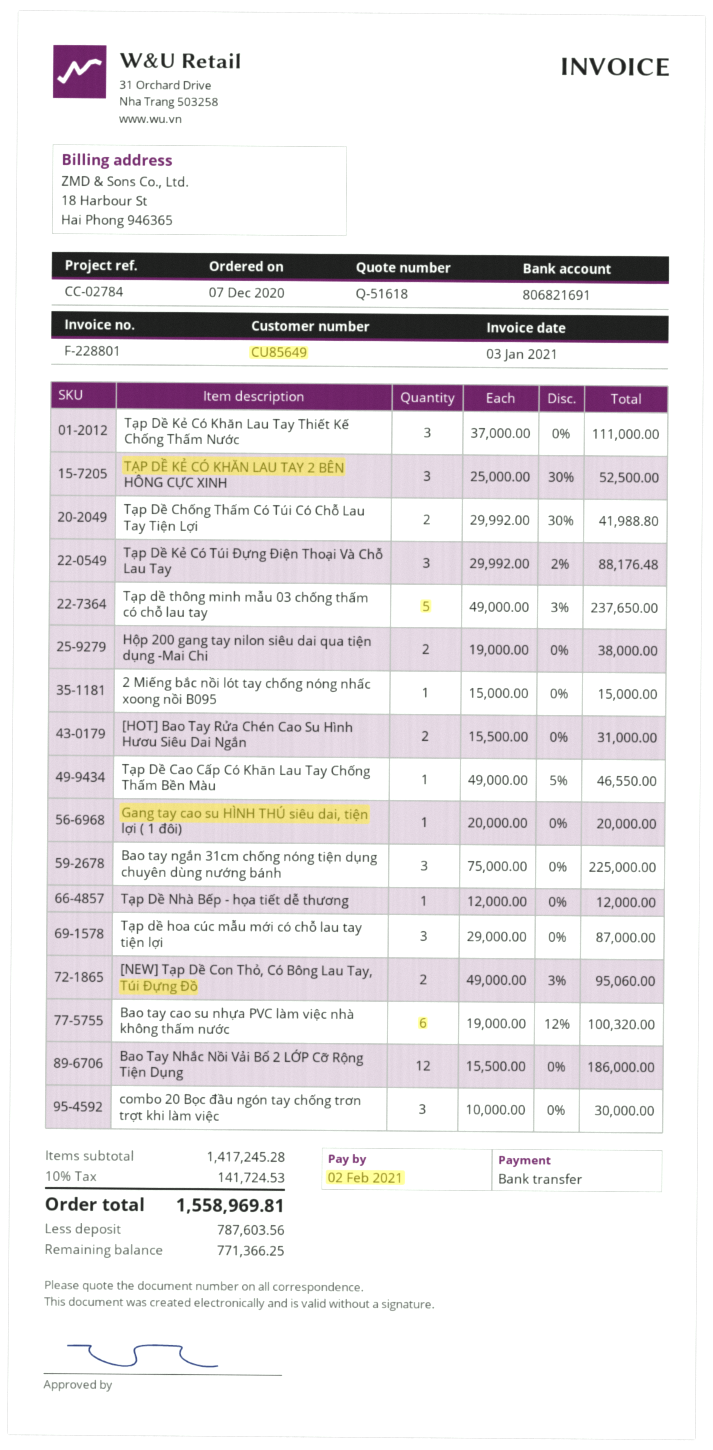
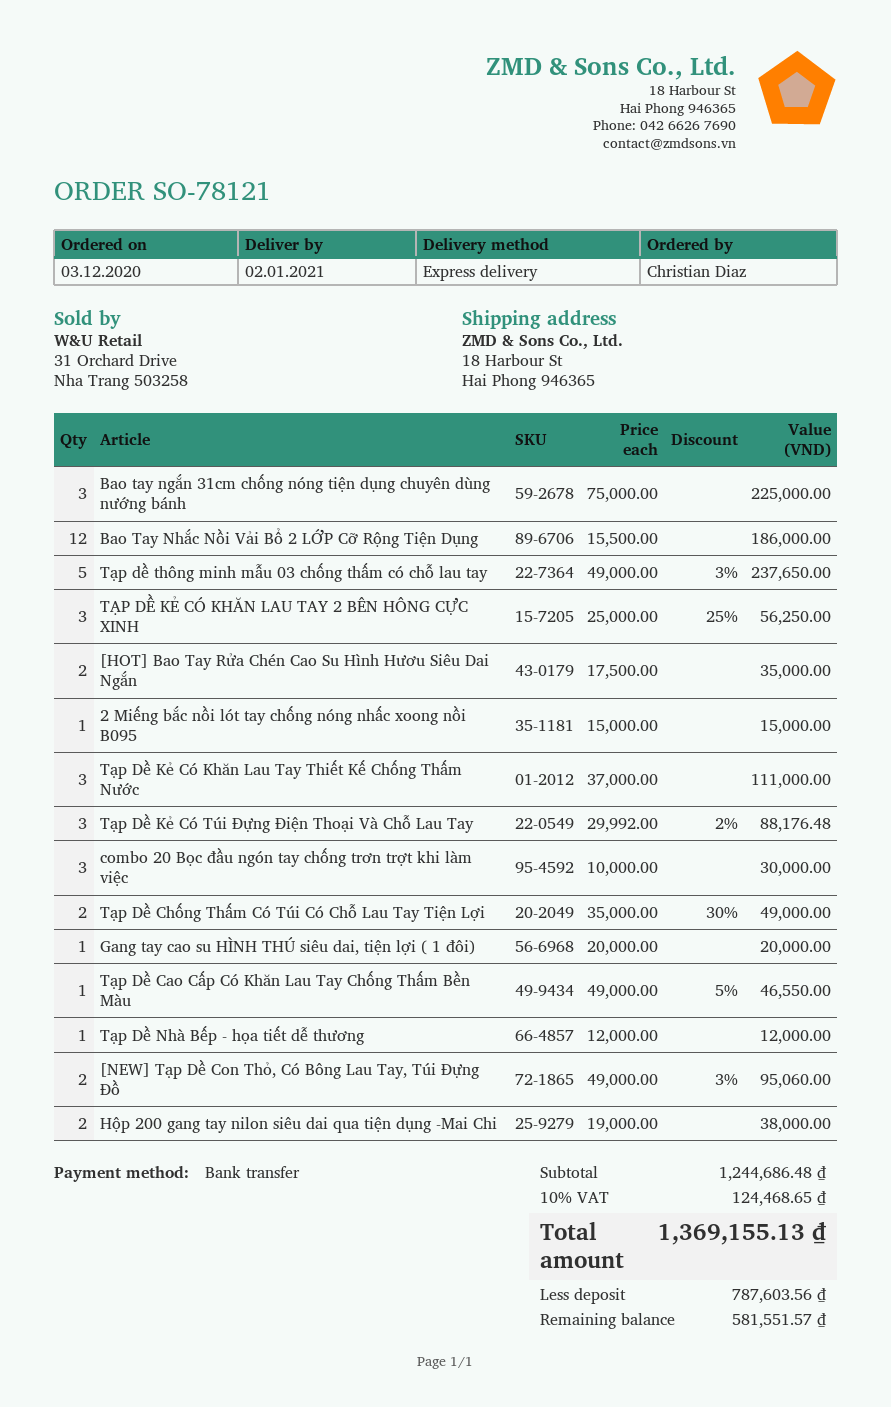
order date: 2020-12-07 -> 2020-12-03
TẠP DỀ KẺ CÓ KHĂN LAU TAY 2 BÊN HÔNG CỰC XINH: 3 x 25000.00 - 30% = 52500.00 -> 3 x 25000.00 - 25% = 56250.00
Tạp Dề Chống Thấm Có Túi Có Chỗ Lau Tay Tiện Lợi: 2 x 29992.00 - 30% = 41988.80 -> 2 x 35000.00 - 30% = 49000.00
[HOT] Bao Tay Rửa Chén Cao Su Hình Hươu Siêu Dai Ngắn: 2 x 15500.00 = 31000.00 -> 2 x 17500.00 = 35000.00
Tạp dề hoa cúc mẫu mới có chỗ lau tay tiện lợi: 3 x 29000.00 = 87000.00 -> none
Bao tay cao su nhựa PVC làm việc nhà không thấm nước: 6 x 19000.00 - 12% = 100320.00 -> none
subtotal: 1417245.28 -> 1244686.48
tax: 10% = 141724.53 -> 10% = 124468.65
total: 1558969.81 -> 1369155.13
balance: 771366.25 -> 581551.57

